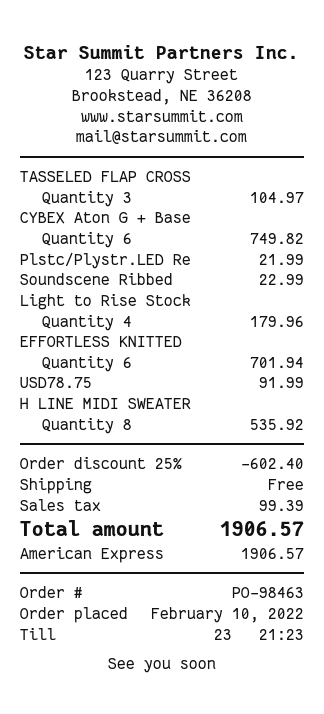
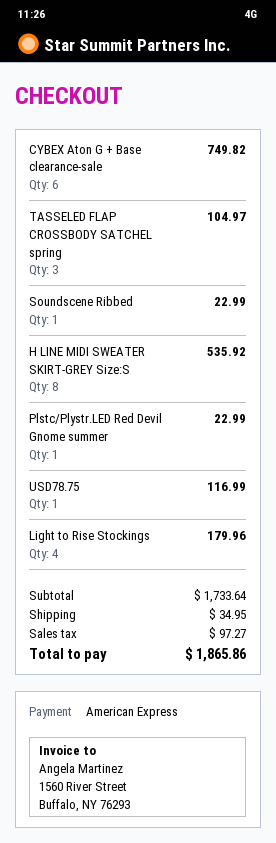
Plstc/Plystr.LED Re: 1 for 21.99 -> 1 for 22.99
EFFORTLESS KNITTED: 6 for 701.94 -> none
USD78.75: 1 for 91.99 -> 1 for 116.99
discount: 25% = 602.40 -> none
shipping: 0.00 -> 34.95
tax: 99.39 -> 97.27
total: 1906.57 -> 1865.86

